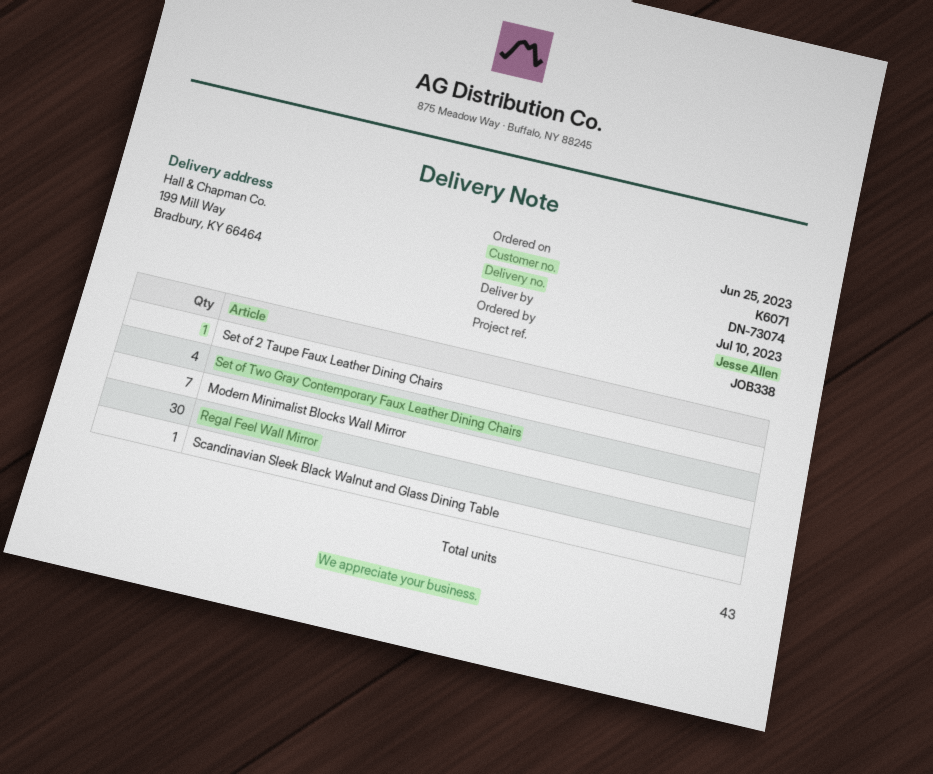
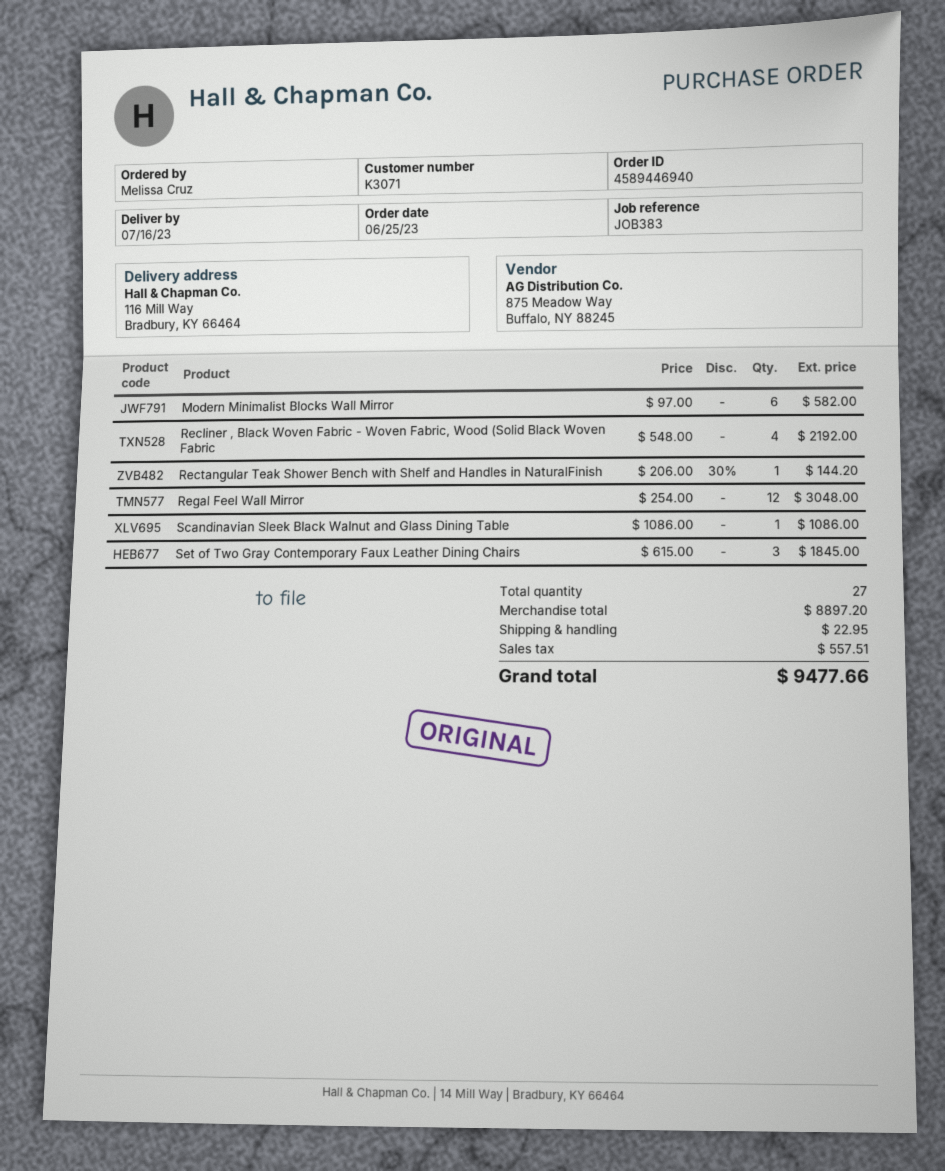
delivery date: 2023-07-10 -> 2023-07-16
customer number: K6071 -> K3071
reference: JOB338 -> JOB383
ordered by: Jesse Allen -> Melissa Cruz
ship to: 199 Mill Way, Bradbury, KY 66464 -> 116 Mill Way, Bradbury, KY 66464
Set of 2 Taupe Faux Leather Dining Chairs: 1 -> none
Set of Two Gray Contemporary Faux Leather Dining Chairs: 4 -> 3
Modern Minimalist Blocks Wall Mirror: 7 -> 6
Regal Feel Wall Mirror: 30 -> 12
Recliner , Black Woven Fabric - Woven Fabric, Wood (Solid Black Woven Fabric: none -> 4
Rectangular Teak Shower Bench with Shelf and Handles in NaturalFinish: none -> 1
total quantity: 43 -> 27

